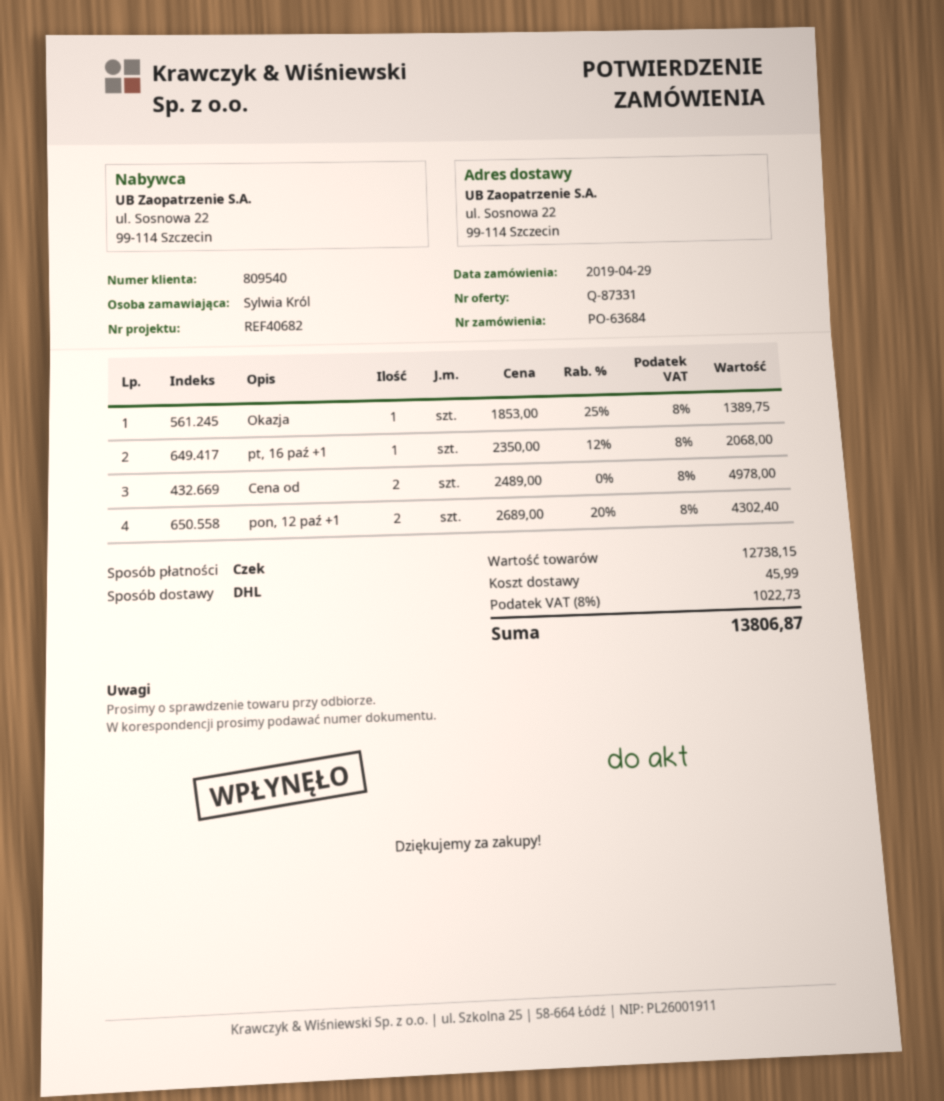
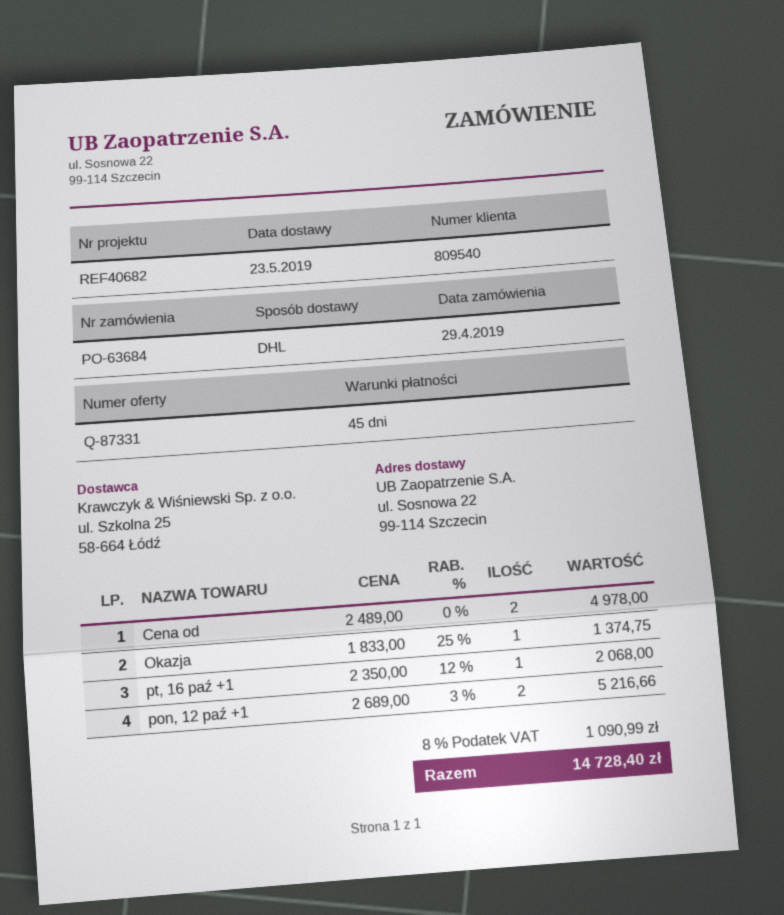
Okazja: 1 x 1853.00 - 25% = 1389.75 -> 1 x 1833.00 - 25% = 1374.75
pon, 12 paź +1: 2 x 2689.00 - 20% = 4302.40 -> 2 x 2689.00 - 3% = 5216.66
shipping: 45.99 -> none
tax: 8% = 1022.73 -> 8% = 1090.99
total: 13806.87 -> 14728.40

